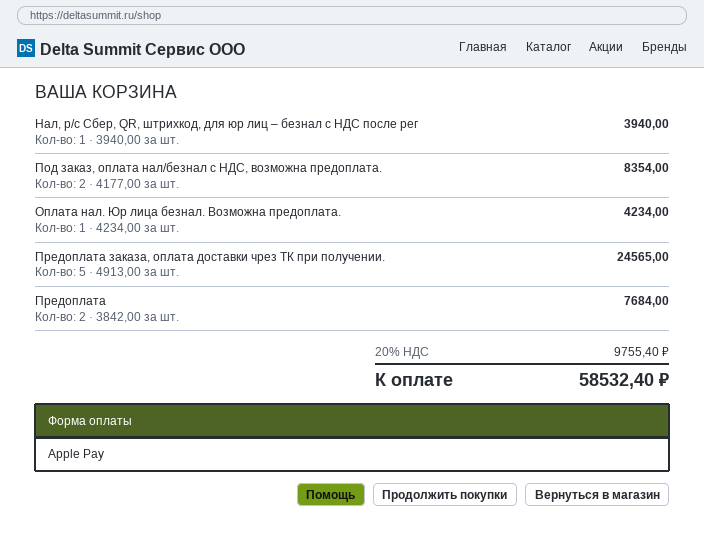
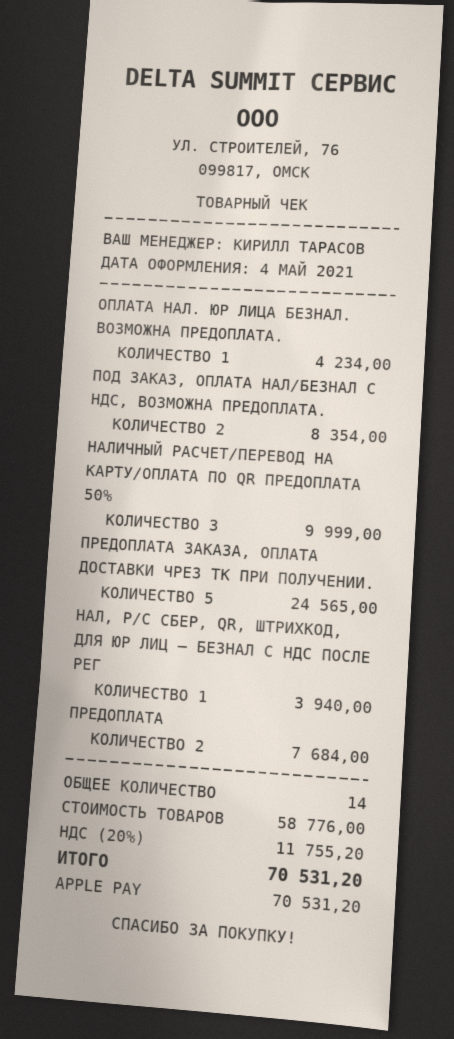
НАЛИЧНЫЙ РАСЧЕТ/ПЕРЕВОД НА КАРТУ/ОПЛАТА ПО QR ПРЕДОПЛАТА 50%: none -> 3 for 9999.00
tax: 20% = 9755.40 -> 20% = 11755.20
total: 58532.40 -> 70531.20

